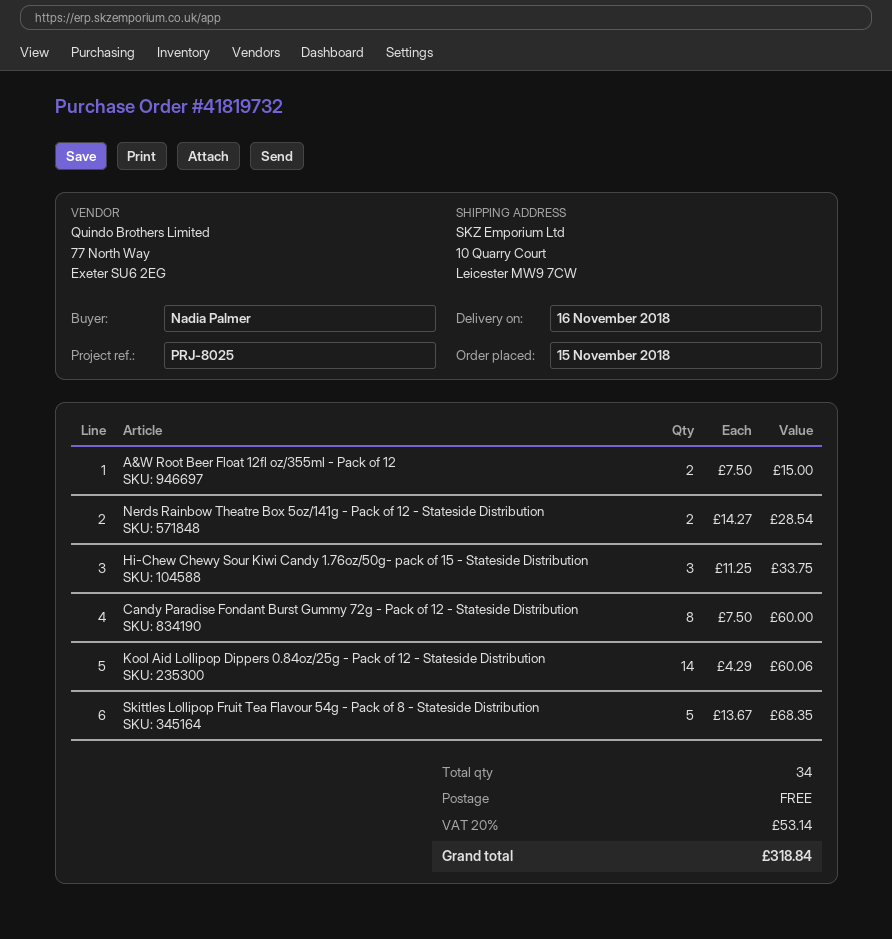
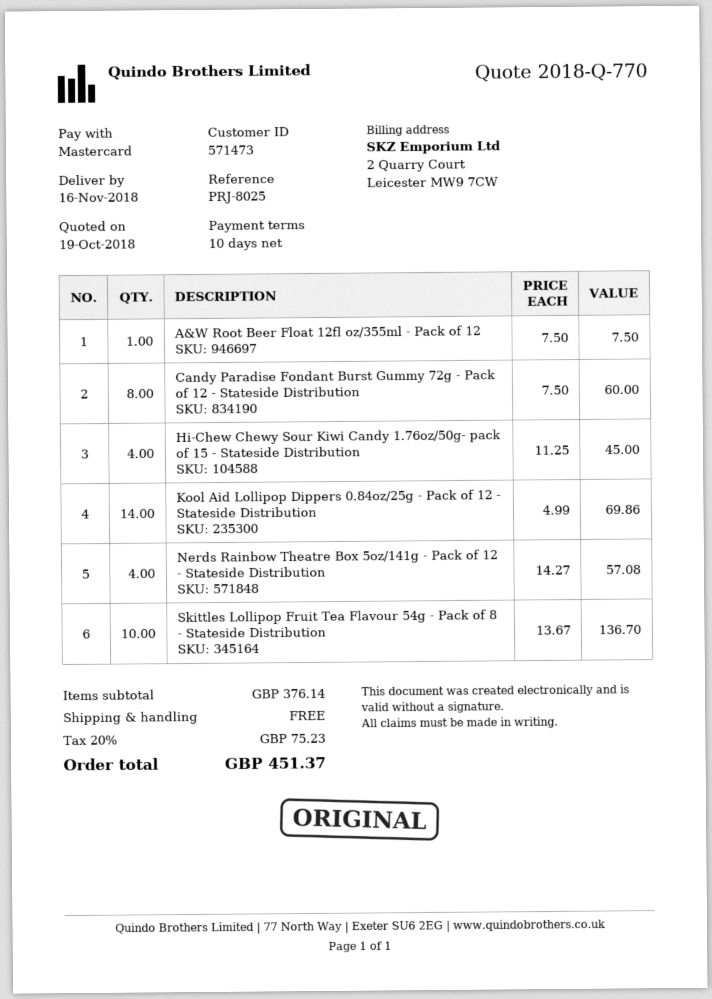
A&W Root Beer Float 12fl oz/355ml - Pack of 12: 2 x 7.50 = 15.00 -> 1 x 7.50 = 7.50
Nerds Rainbow Theatre Box 5oz/141g - Pack of 12 - Stateside Distribution: 2 x 14.27 = 28.54 -> 4 x 14.27 = 57.08
Hi-Chew Chewy Sour Kiwi Candy 1.76oz/50g- pack of 15 - Stateside Distribution: 3 x 11.25 = 33.75 -> 4 x 11.25 = 45.00
Kool Aid Lollipop Dippers 0.84oz/25g - Pack of 12 - Stateside Distribution: 14 x 4.29 = 60.06 -> 14 x 4.99 = 69.86
Skittles Lollipop Fruit Tea Flavour 54g - Pack of 8 - Stateside Distribution: 5 x 13.67 = 68.35 -> 10 x 13.67 = 136.70
tax: 20% = 53.14 -> 20% = 75.23
total: 318.84 -> 451.37

